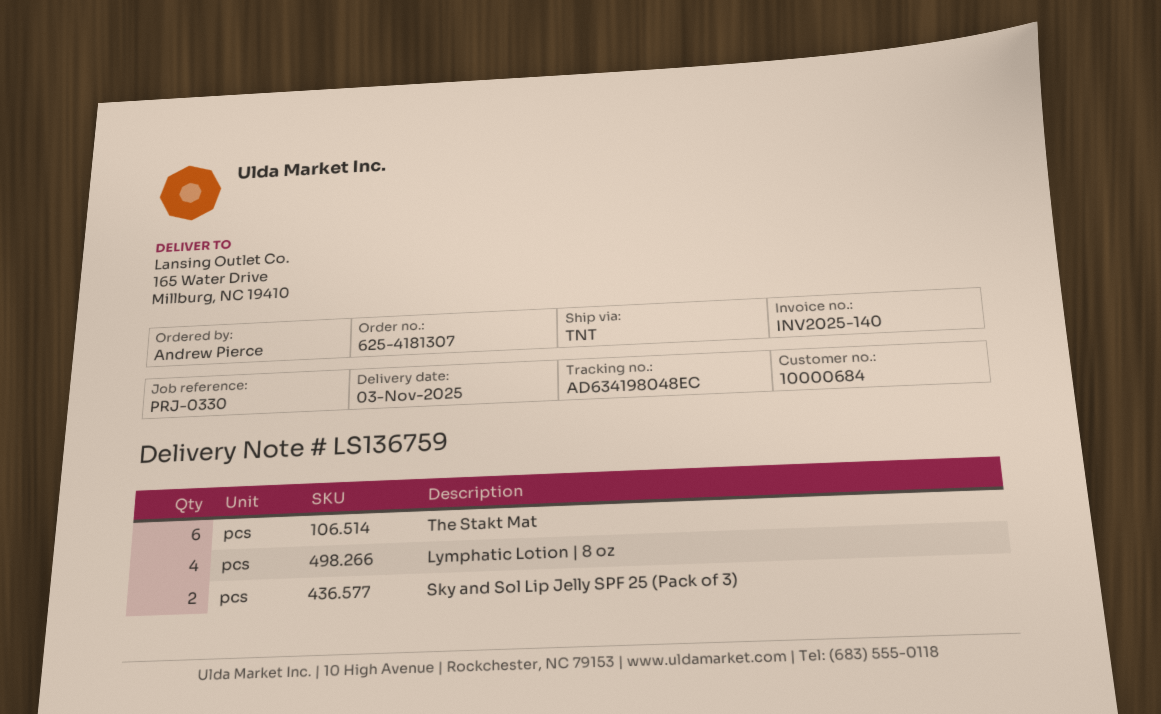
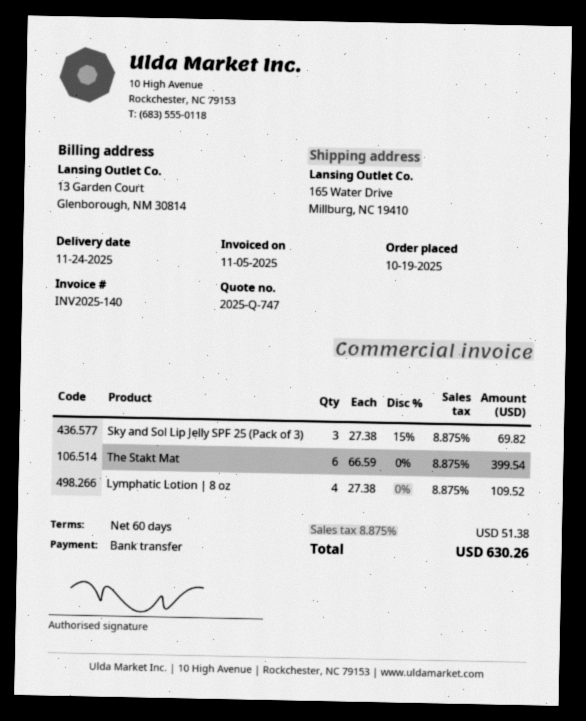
delivery date: 2025-11-03 -> 2025-11-24
Sky and Sol Lip Jelly SPF 25 (Pack of 3): 2 -> 3

